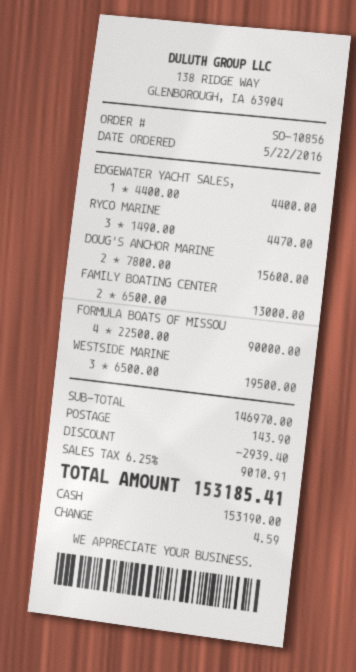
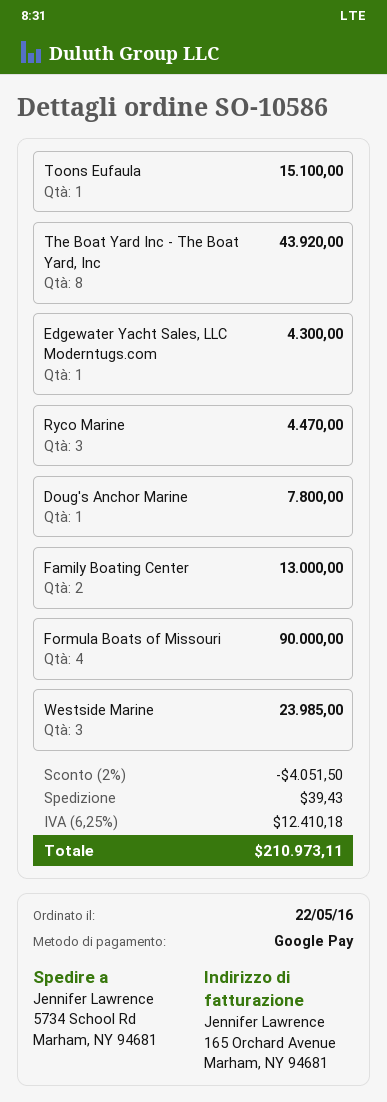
order number: SO-10856 -> SO-10586
payment method: cash -> Google Pay
EDGEWATER YACHT SALES,: 1 for 4400.00 -> 1 for 4300.00
DOUG'S ANCHOR MARINE: 2 for 15600.00 -> 1 for 7800.00
WESTSIDE MARINE: 3 for 19500.00 -> 3 for 23985.00
Toons Eufaula: none -> 1 for 15100.00
The Boat Yard Inc - The Boat Yard, Inc: none -> 8 for 43920.00
discount: 2939.40 -> 4051.50
shipping: 143.90 -> 39.43
tax: 6.25% = 9010.91 -> 6.25% = 12410.18
total: 153185.41 -> 210973.11

